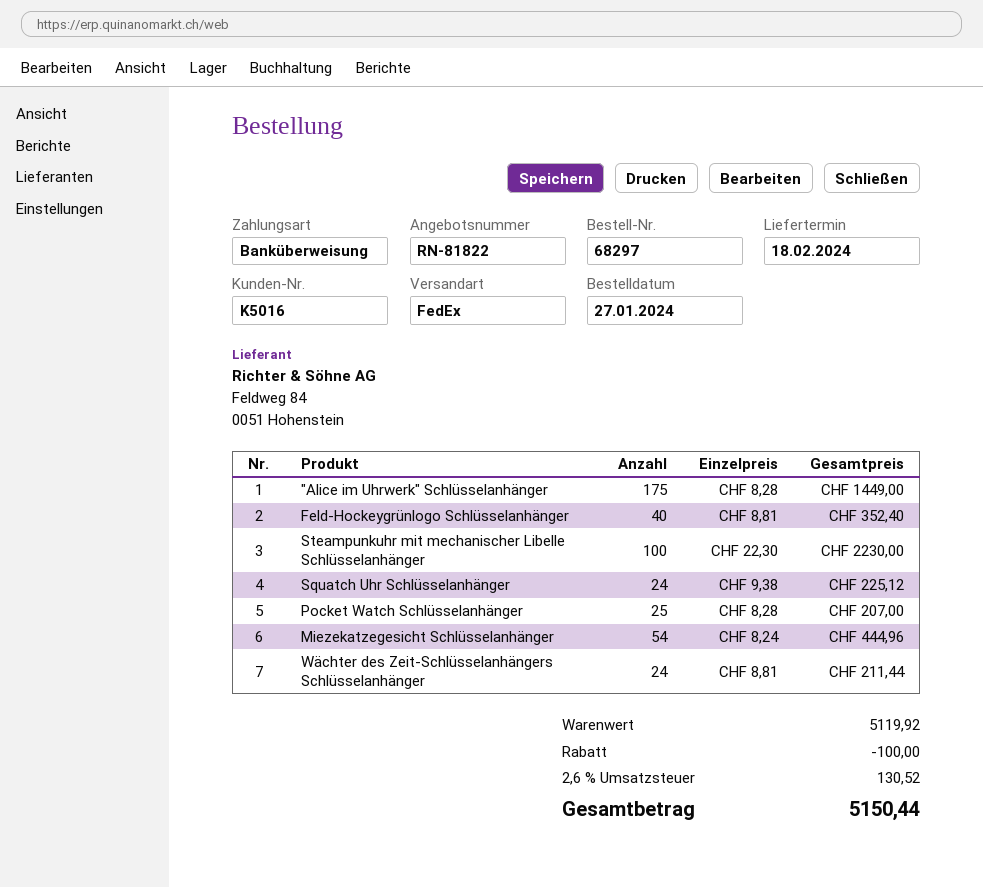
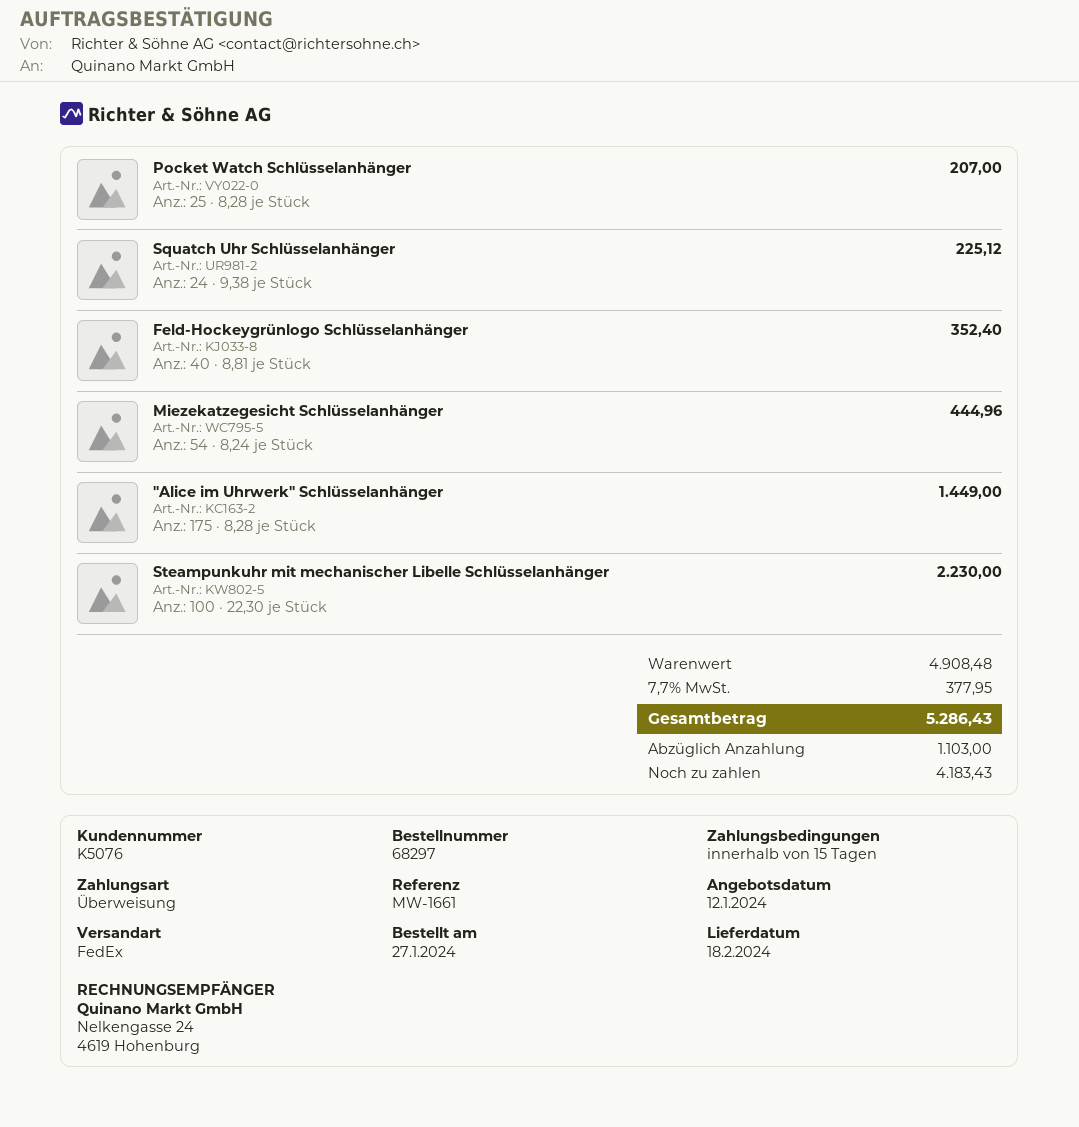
customer number: K5016 -> K5076
Wächter des Zeit-Schlüsselanhängers Schlüsselanhänger: 24 x 8.81 = 211.44 -> none
subtotal: 5119.92 -> 4908.48
discount: 100.00 -> none
tax: 2.6% = 130.52 -> 7.7% = 377.95
total: 5150.44 -> 5286.43

